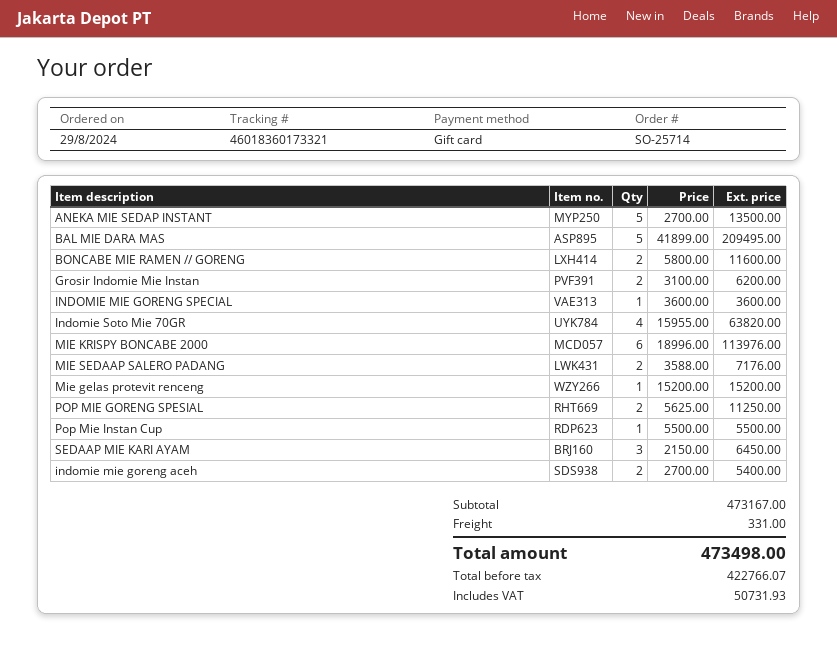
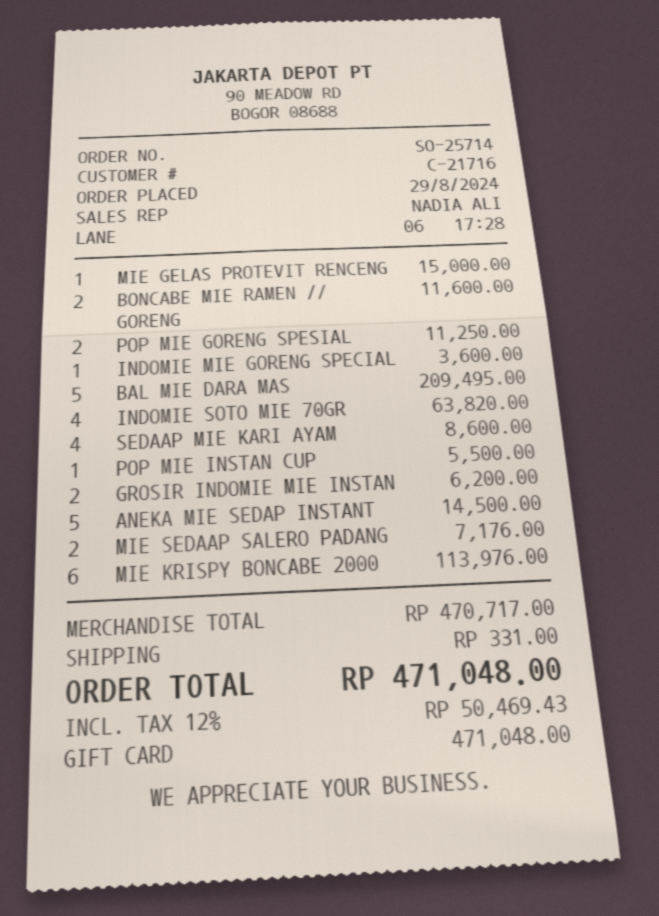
ANEKA MIE SEDAP INSTANT: 5 for 13500.00 -> 5 for 14500.00
Mie gelas protevit renceng: 1 for 15200.00 -> 1 for 15000.00
SEDAAP MIE KARI AYAM: 3 for 6450.00 -> 4 for 8600.00
indomie mie goreng aceh: 2 for 5400.00 -> none
subtotal: 473167.00 -> 470717.00
tax: 50731.93 -> 50469.43
total: 473498.00 -> 471048.00

